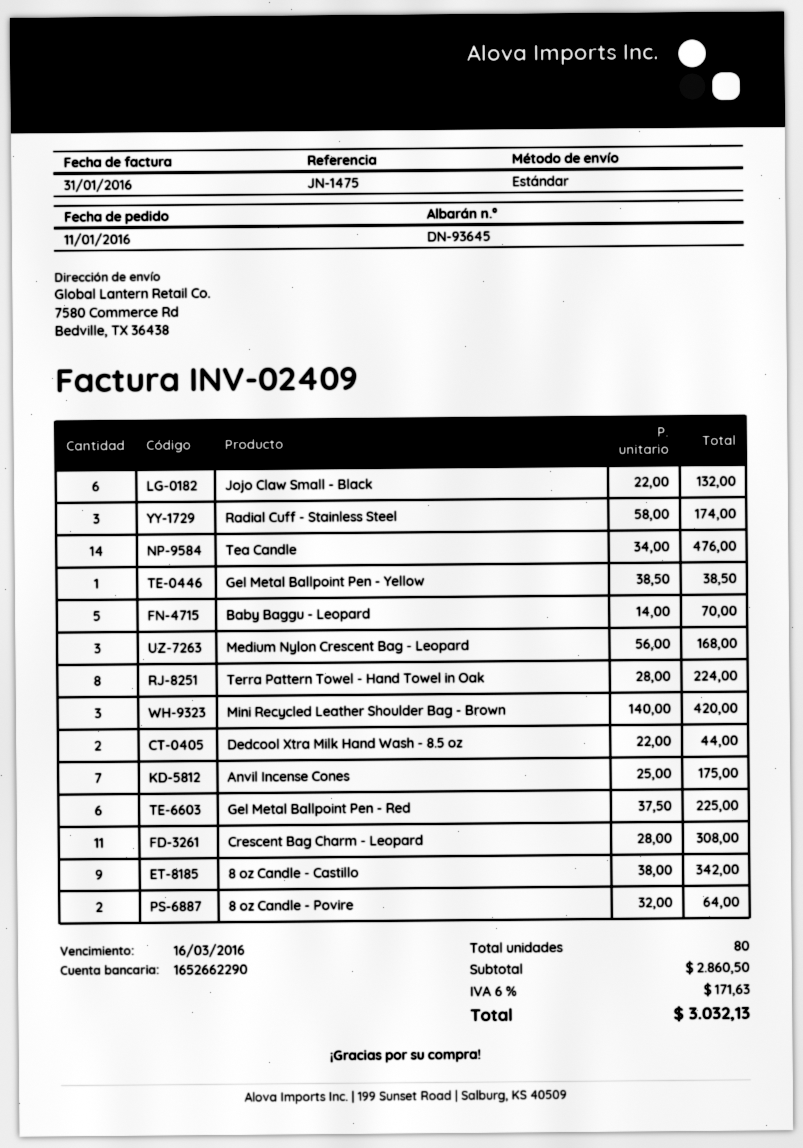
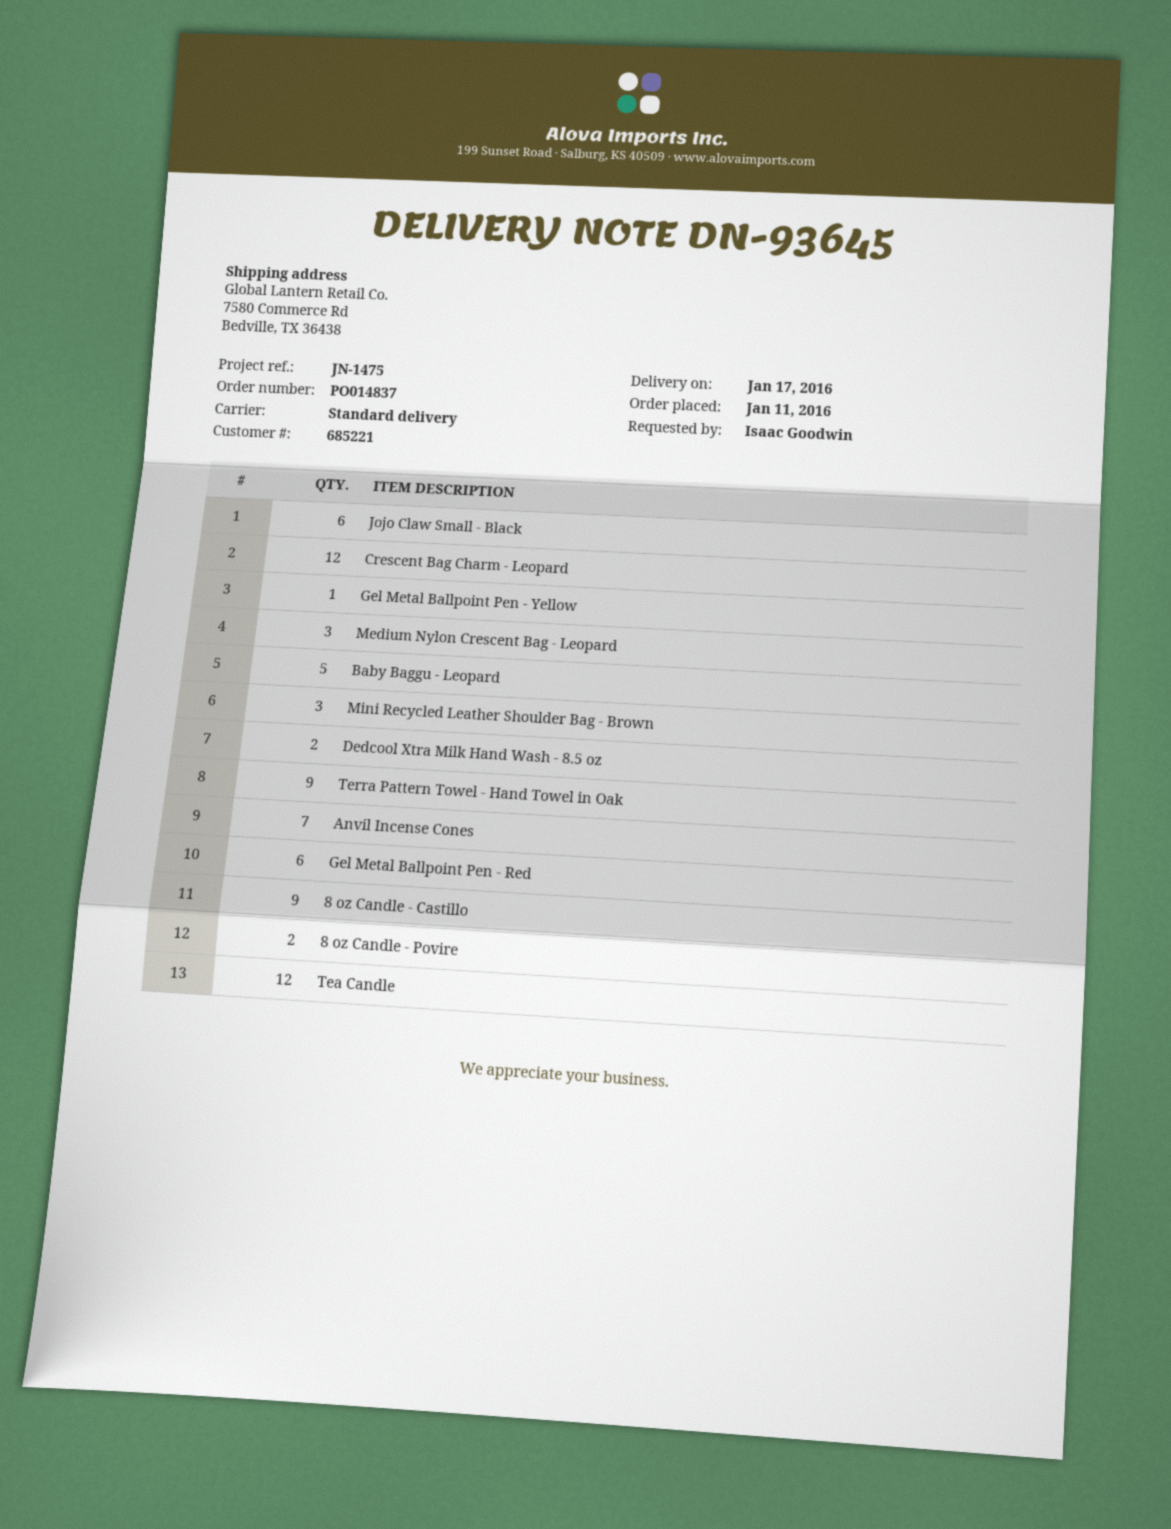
Radial Cuff - Stainless Steel: 3 -> none
Tea Candle: 14 -> 12
Terra Pattern Towel - Hand Towel in Oak: 8 -> 9
Crescent Bag Charm - Leopard: 11 -> 12

